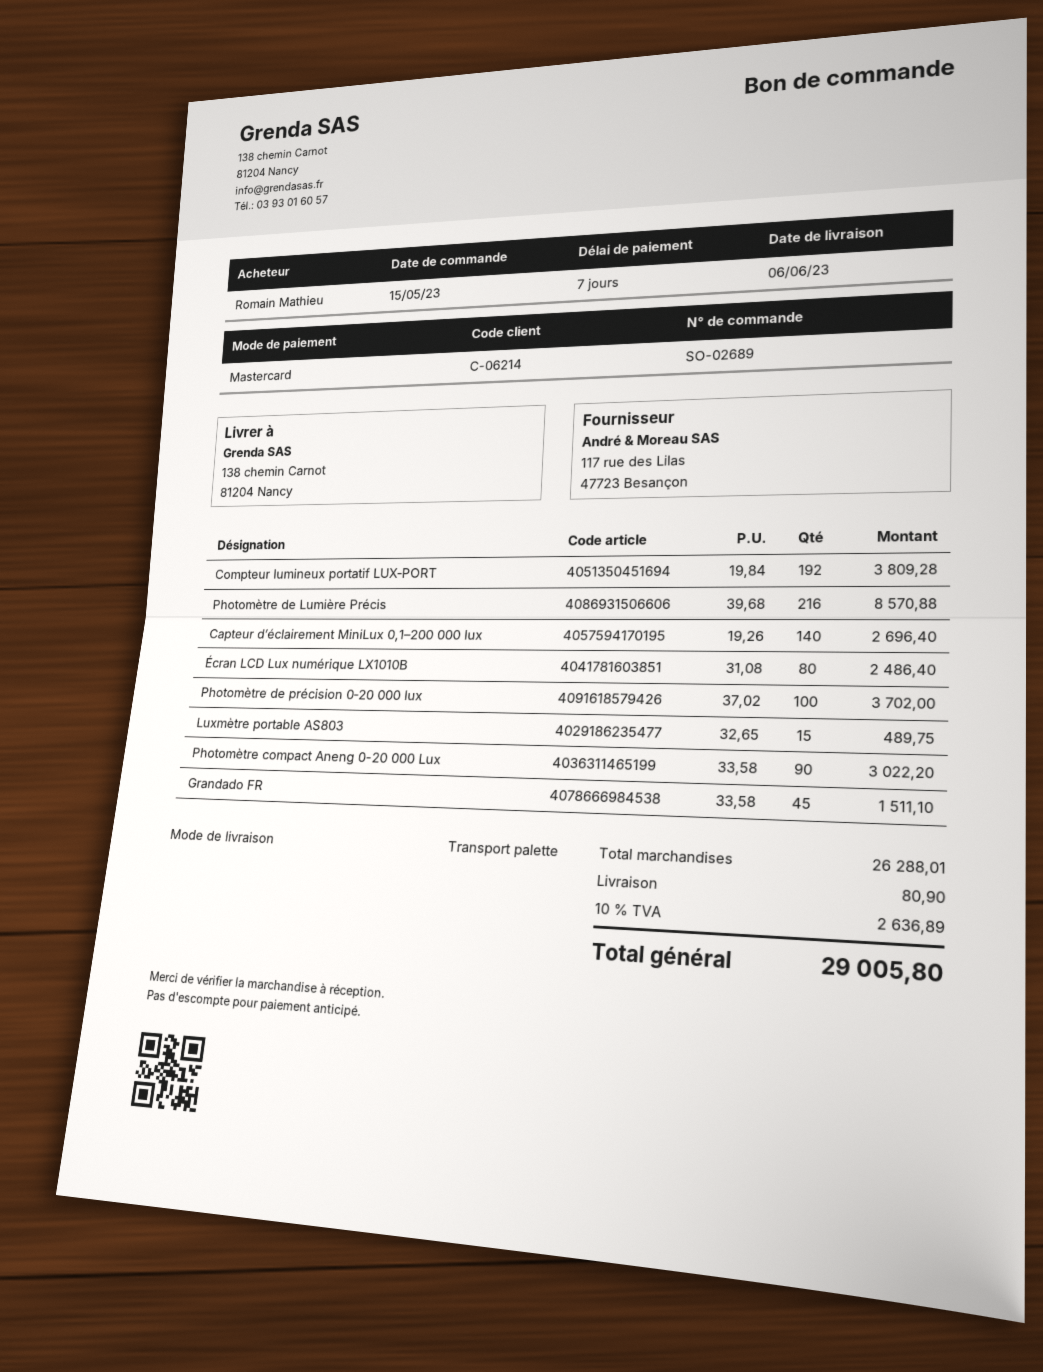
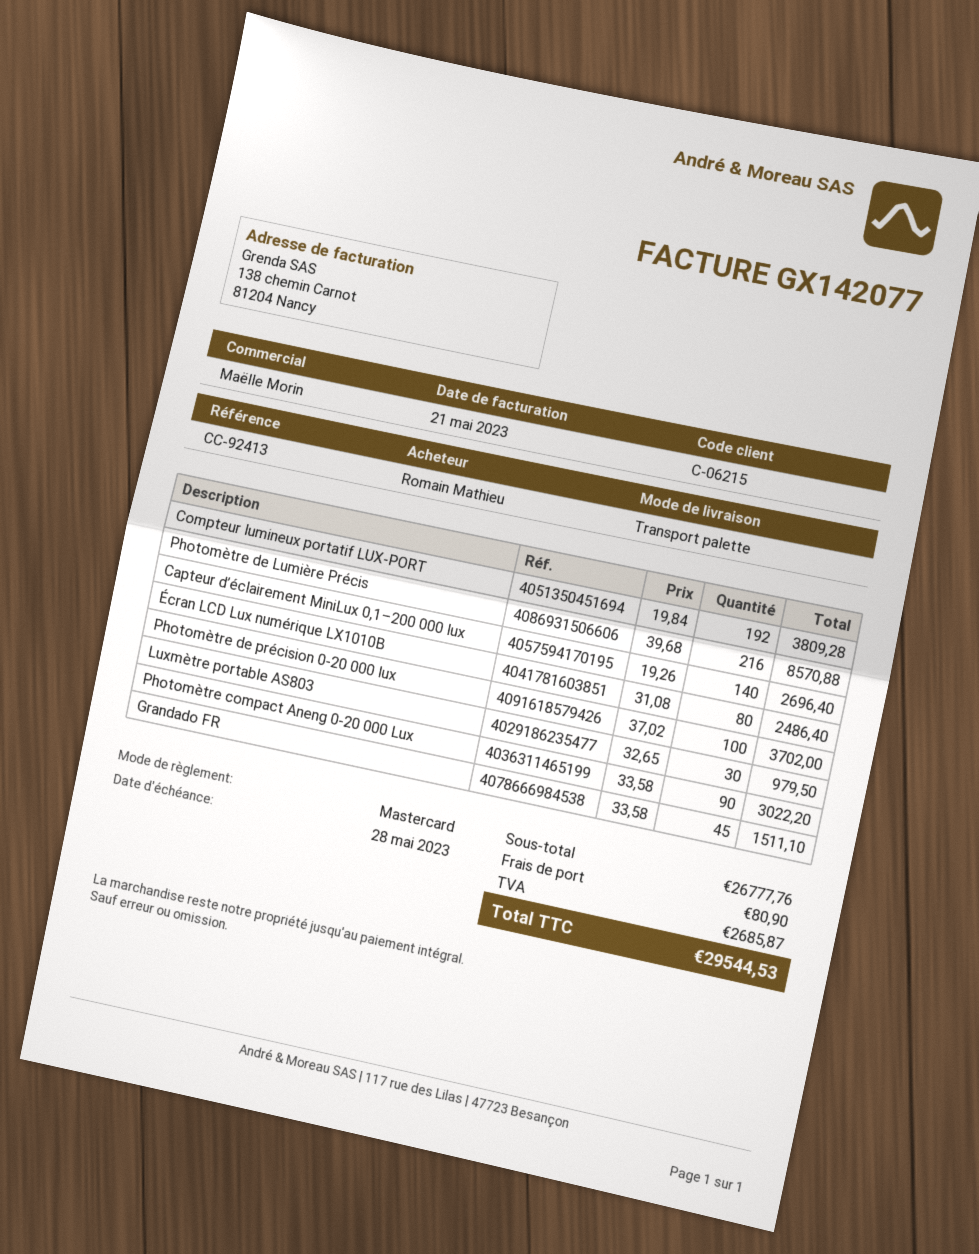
customer number: C-06214 -> C-06215
Luxmètre portable AS803: 15 x 32.65 = 489.75 -> 30 x 32.65 = 979.50
subtotal: 26288.01 -> 26777.76
tax: 2636.89 -> 2685.87
total: 29005.80 -> 29544.53

